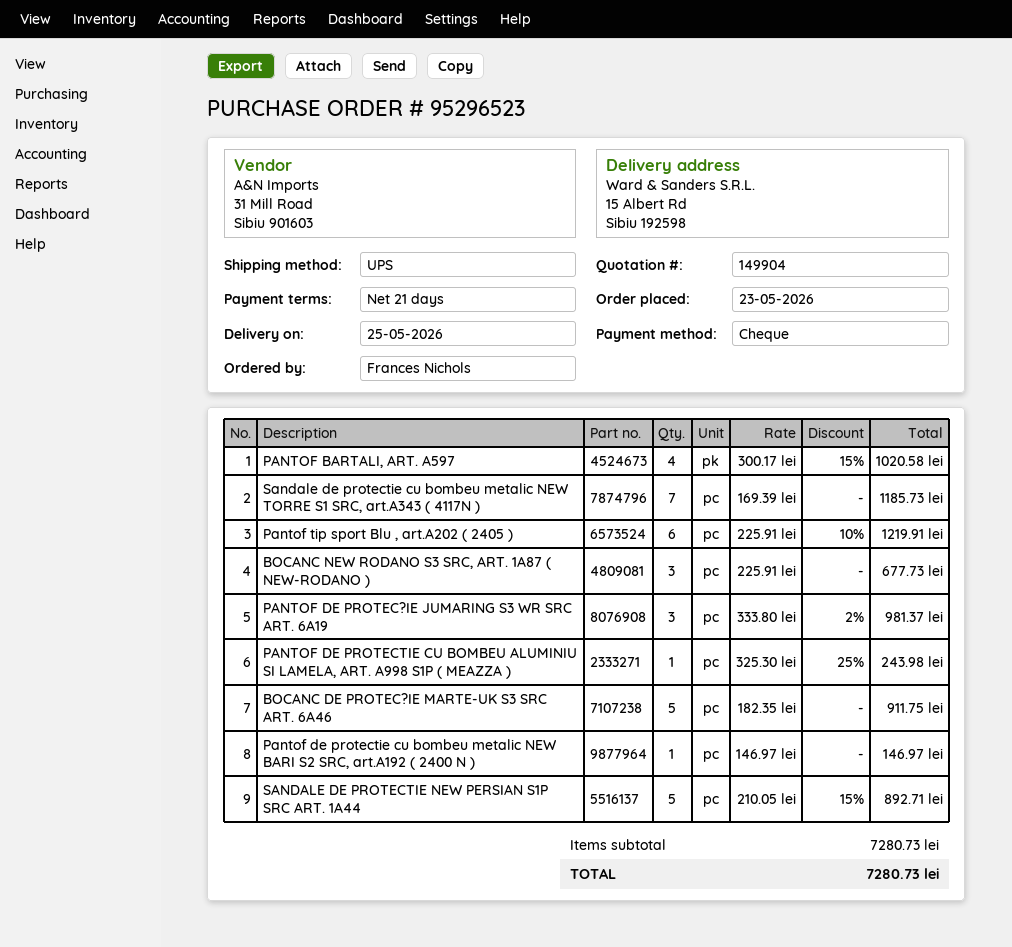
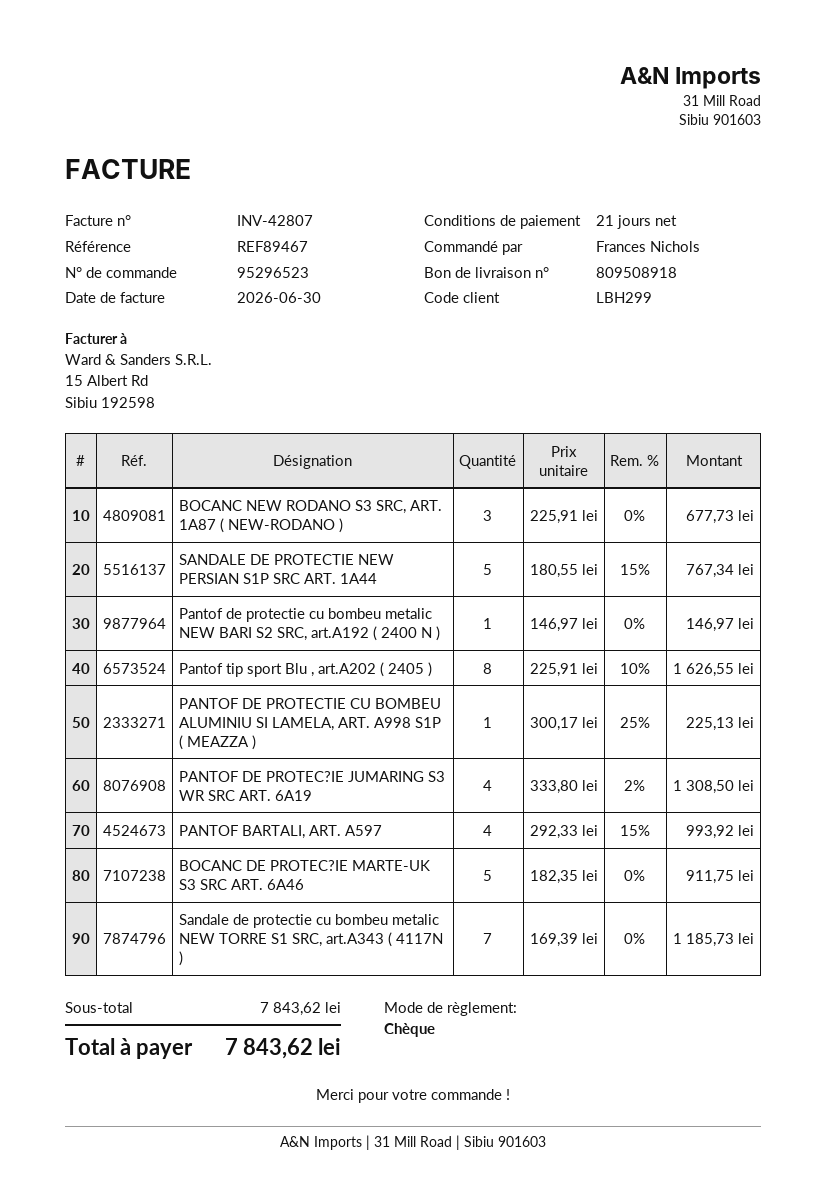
PANTOF BARTALI, ART. A597: 4 x 300.17 - 15% = 1020.58 -> 4 x 292.33 - 15% = 993.92
Pantof tip sport Blu , art.A202 ( 2405 ): 6 x 225.91 - 10% = 1219.91 -> 8 x 225.91 - 10% = 1626.55
PANTOF DE PROTEC?IE JUMARING S3 WR SRC ART. 6A19: 3 x 333.80 - 2% = 981.37 -> 4 x 333.80 - 2% = 1308.50
PANTOF DE PROTECTIE CU BOMBEU ALUMINIU SI LAMELA, ART. A998 S1P ( MEAZZA ): 1 x 325.30 - 25% = 243.98 -> 1 x 300.17 - 25% = 225.13
SANDALE DE PROTECTIE NEW PERSIAN S1P SRC ART. 1A44: 5 x 210.05 - 15% = 892.71 -> 5 x 180.55 - 15% = 767.34
subtotal: 7280.73 -> 7843.62
total: 7280.73 -> 7843.62

